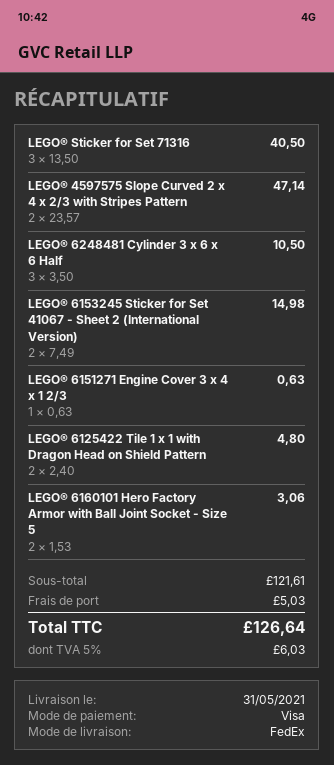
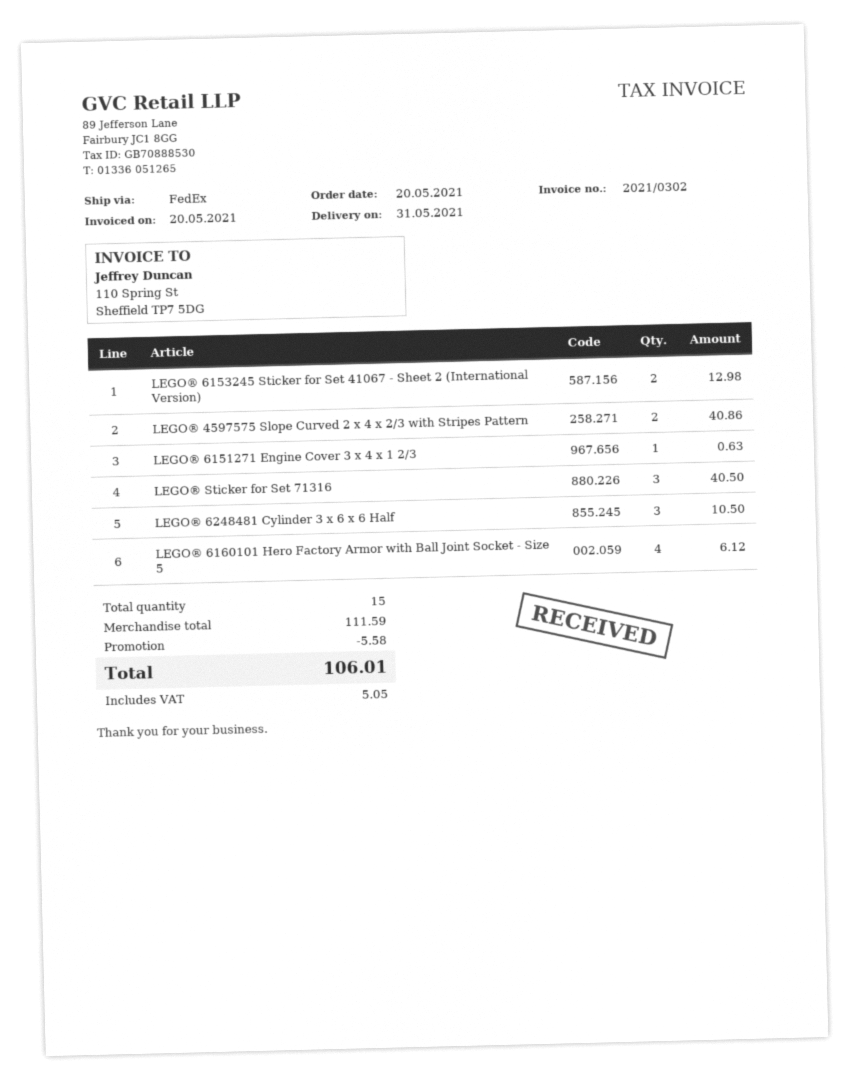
LEGO® 4597575 Slope Curved 2 x 4 x 2/3 with Stripes Pattern: 2 for 47.14 -> 2 for 40.86
LEGO® 6153245 Sticker for Set 41067 - Sheet 2 (International Version): 2 for 14.98 -> 2 for 12.98
LEGO® 6125422 Tile 1 x 1 with Dragon Head on Shield Pattern: 2 for 4.80 -> none
LEGO® 6160101 Hero Factory Armor with Ball Joint Socket - Size 5: 2 for 3.06 -> 4 for 6.12
subtotal: 121.61 -> 111.59
discount: none -> 5.58
shipping: 5.03 -> none
tax: 6.03 -> 5.05
total: 126.64 -> 106.01

